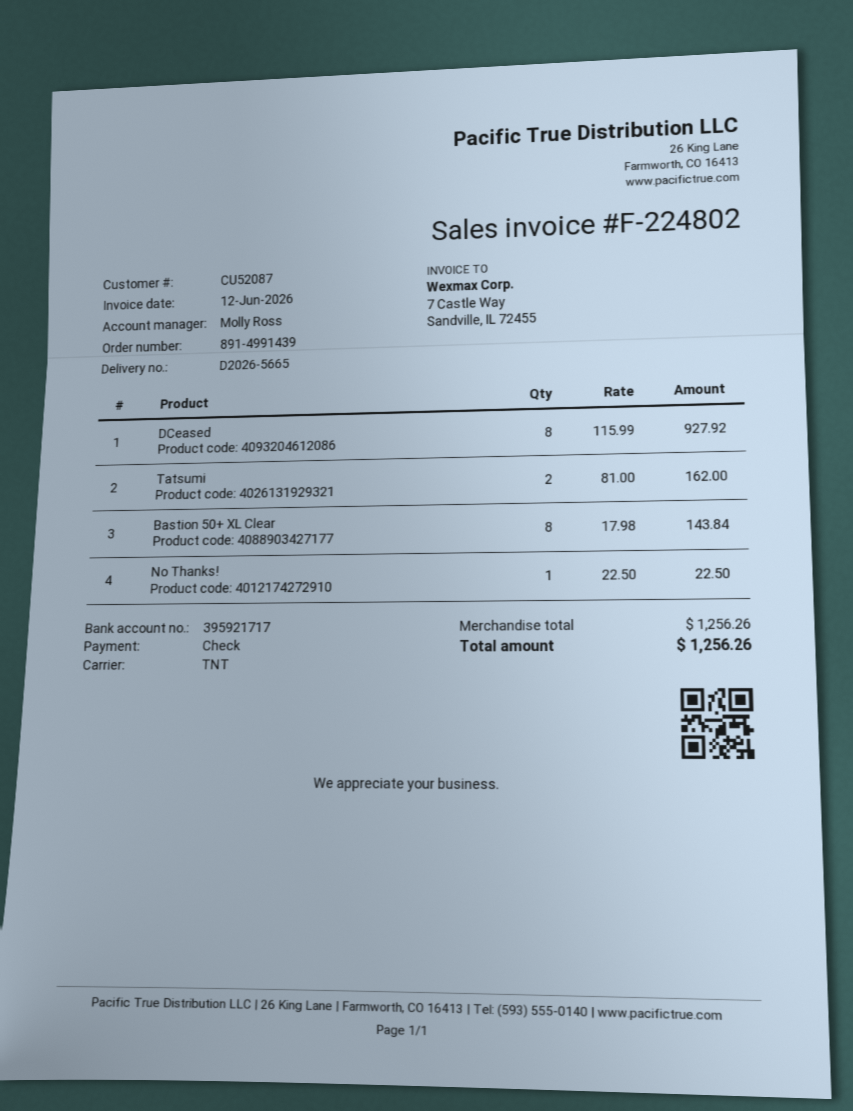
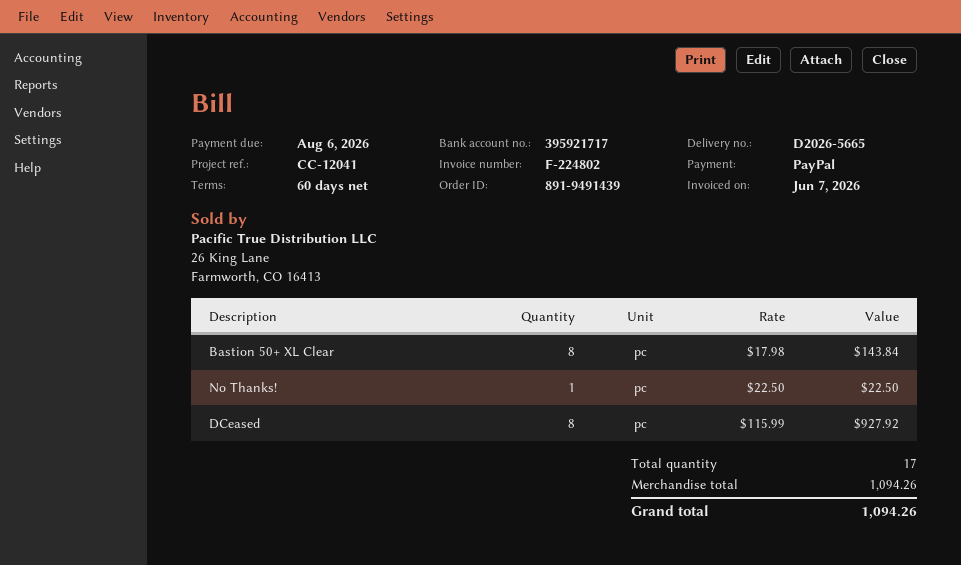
order number: 891-4991439 -> 891-9491439
invoice date: 2026-06-12 -> 2026-06-07
payment method: cheque -> PayPal
Tatsumi: 2 x 81.00 = 162.00 -> none
subtotal: 1256.26 -> 1094.26
total: 1256.26 -> 1094.26

